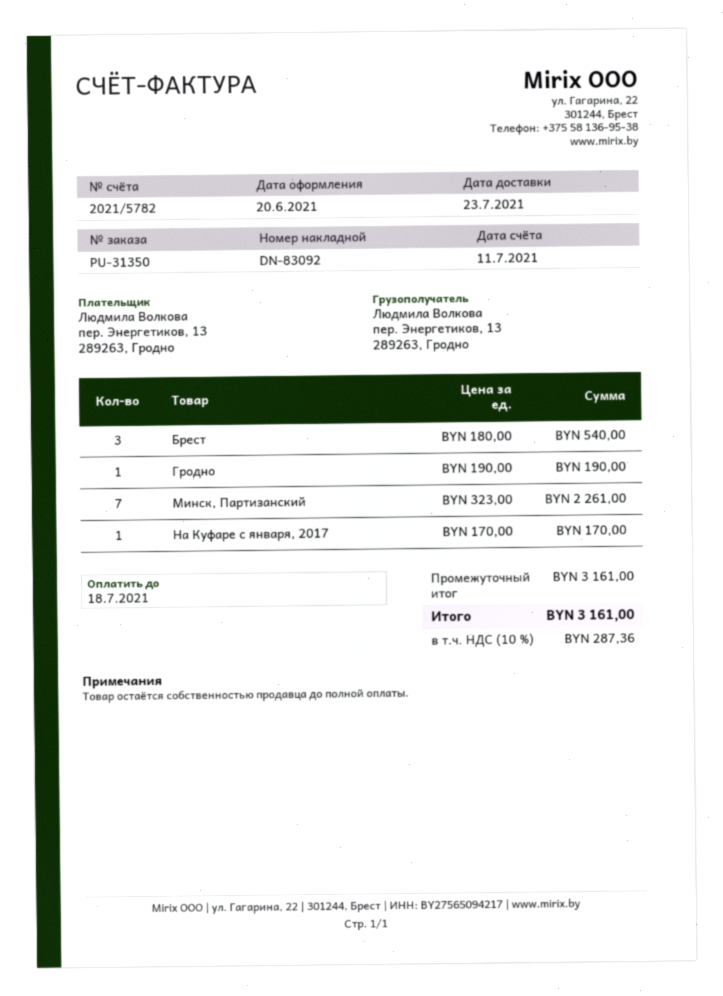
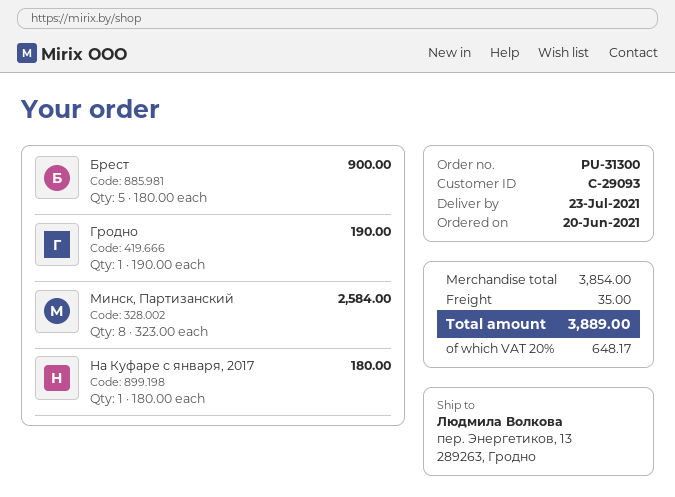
order number: PU-31350 -> PU-31300
Брест: 3 x 180.00 = 540.00 -> 5 x 180.00 = 900.00
Минск, Партизанский: 7 x 323.00 = 2261.00 -> 8 x 323.00 = 2584.00
На Куфаре с января, 2017: 1 x 170.00 = 170.00 -> 1 x 180.00 = 180.00
subtotal: 3161.00 -> 3854.00
shipping: none -> 35.00
tax: 10% = 287.36 -> 20% = 648.17
total: 3161.00 -> 3889.00

